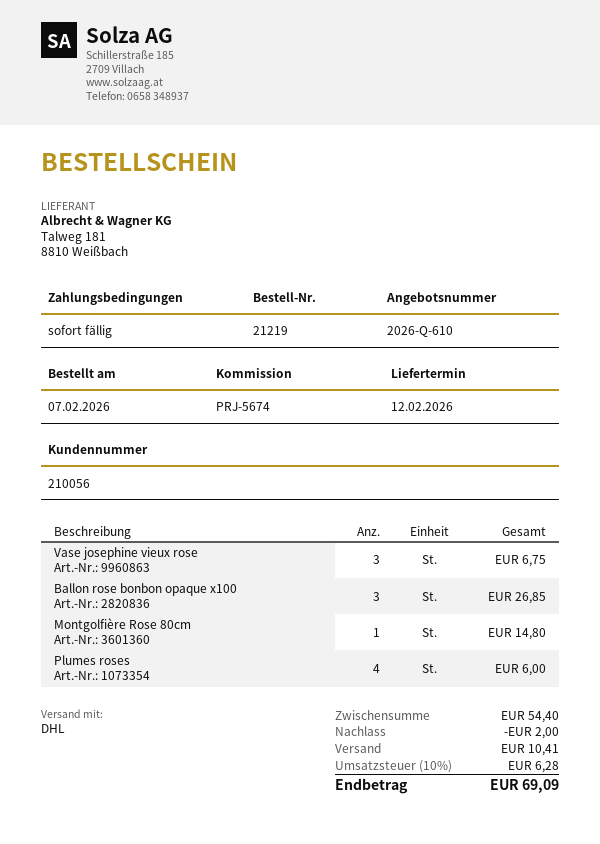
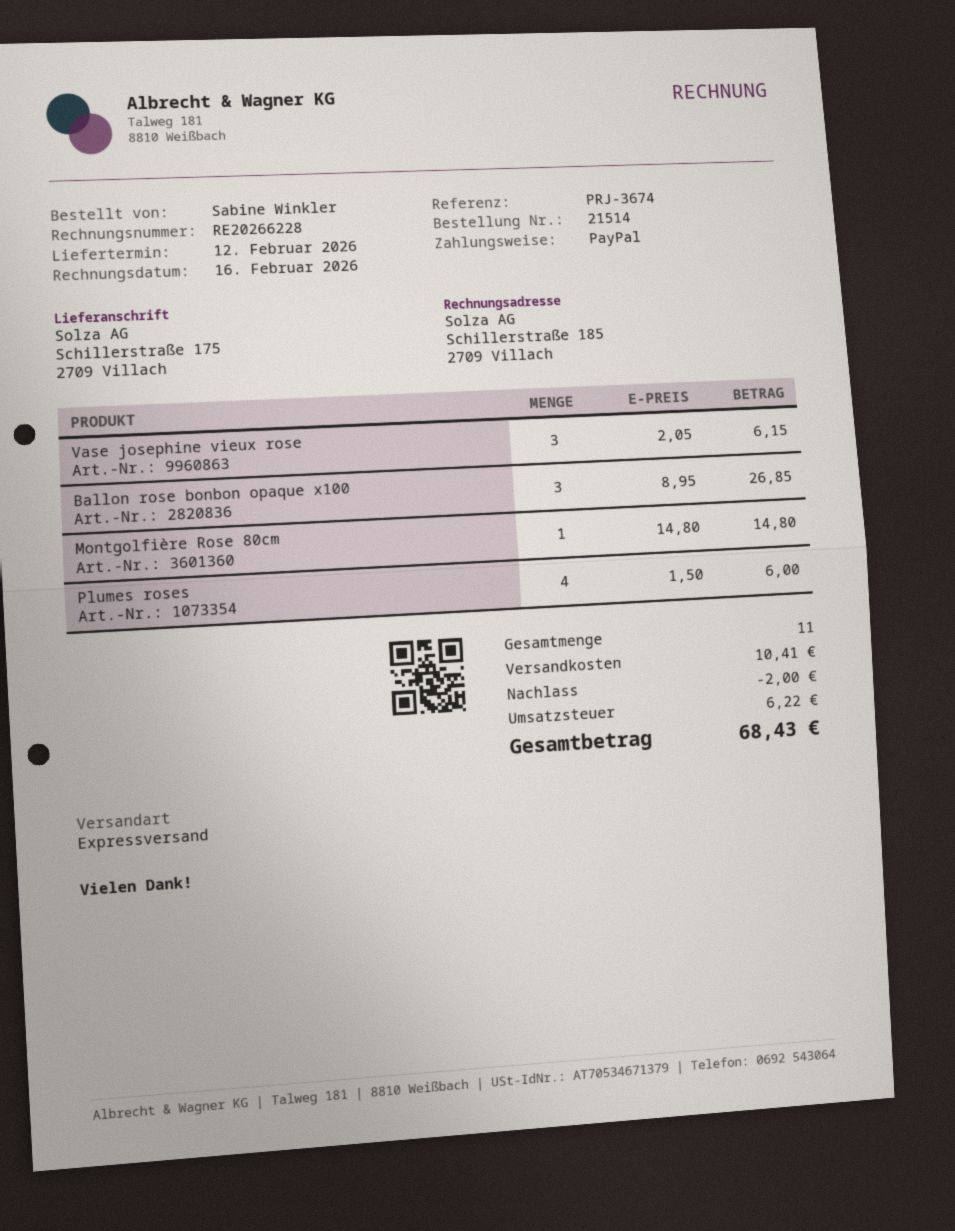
order number: 21219 -> 21514
reference: PRJ-5674 -> PRJ-3674
shipping method: DHL -> express
Vase josephine vieux rose: 3 for 6.75 -> 3 for 6.15
tax: 6.28 -> 6.22
total: 69.09 -> 68.43

